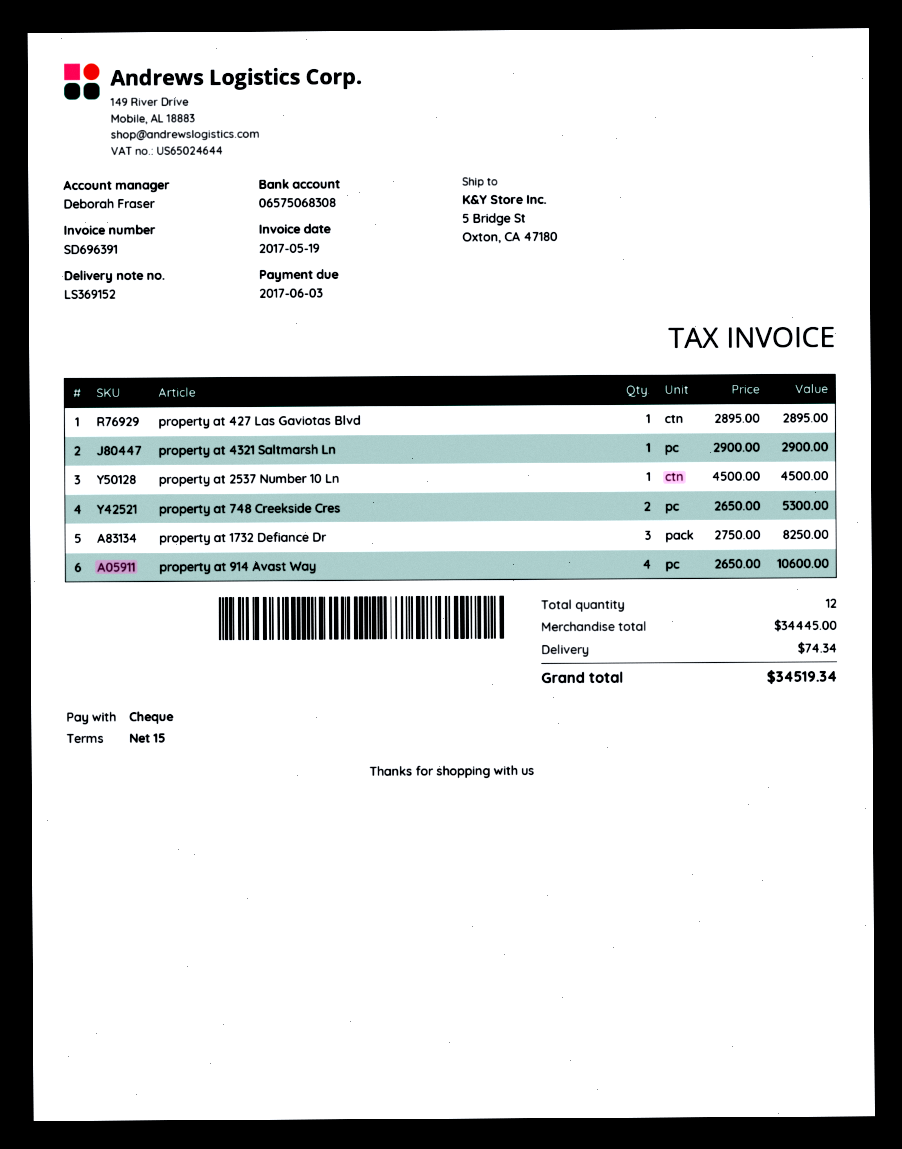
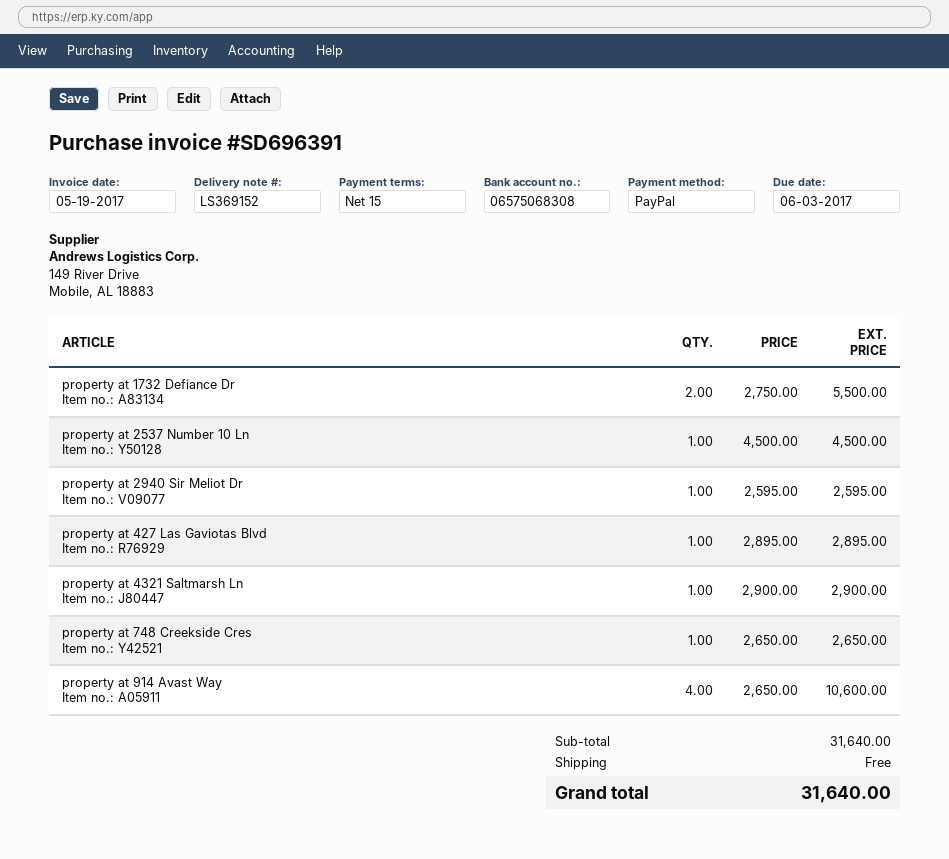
payment method: cheque -> PayPal
property at 748 Creekside Cres: 2 x 2650.00 = 5300.00 -> 1 x 2650.00 = 2650.00
property at 1732 Defiance Dr: 3 x 2750.00 = 8250.00 -> 2 x 2750.00 = 5500.00
property at 2940 Sir Meliot Dr: none -> 1 x 2595.00 = 2595.00
subtotal: 34445.00 -> 31640.00
shipping: 74.34 -> 0.00
total: 34519.34 -> 31640.00

